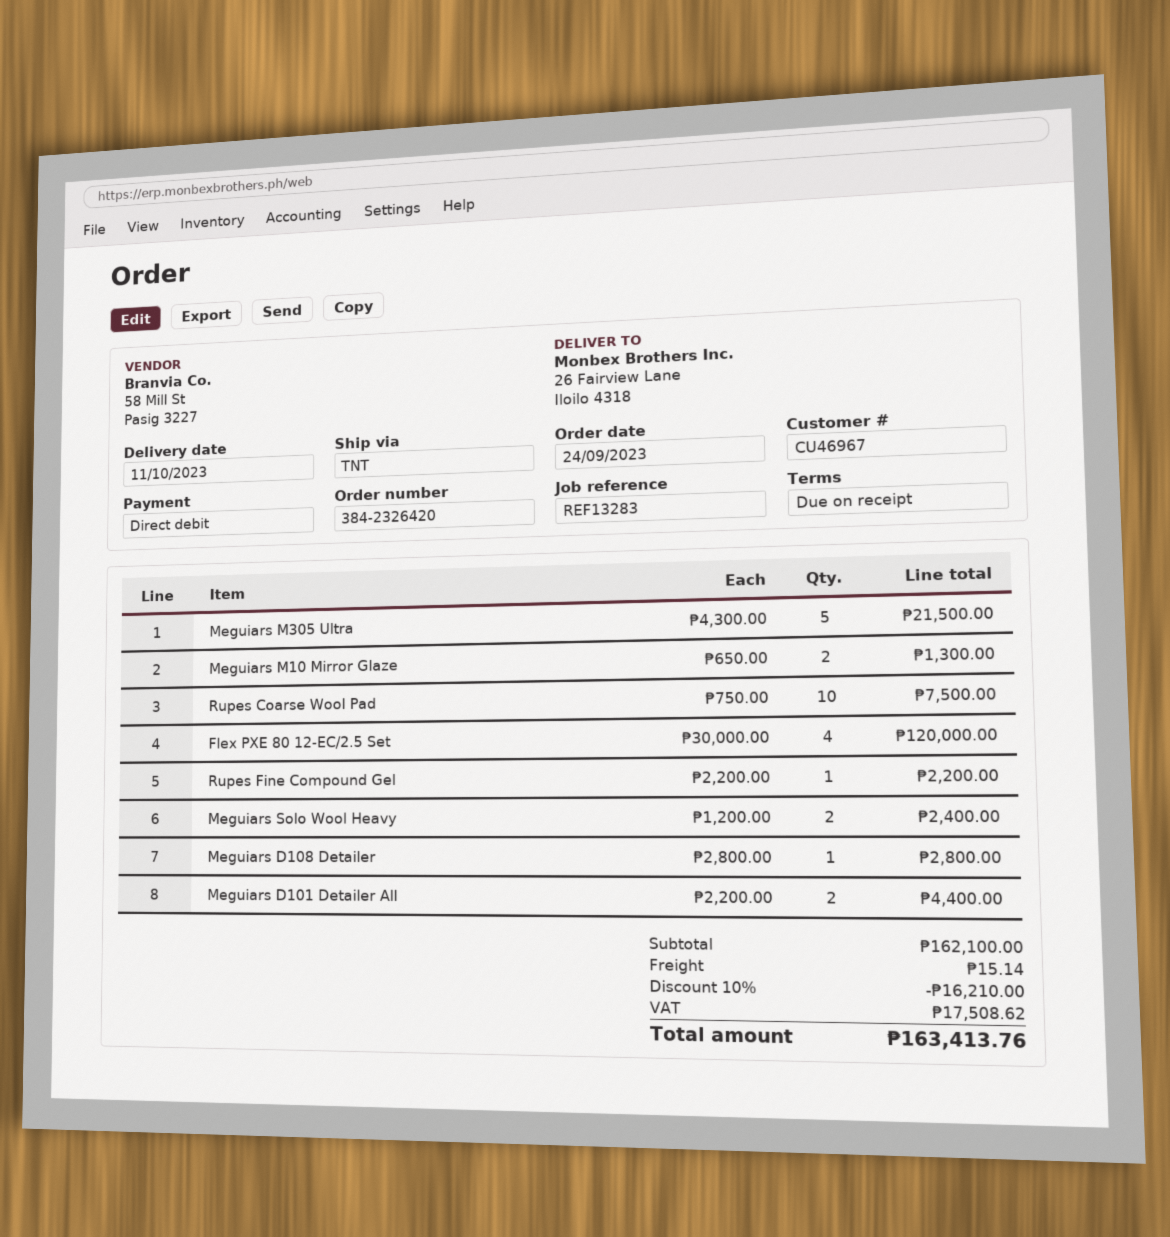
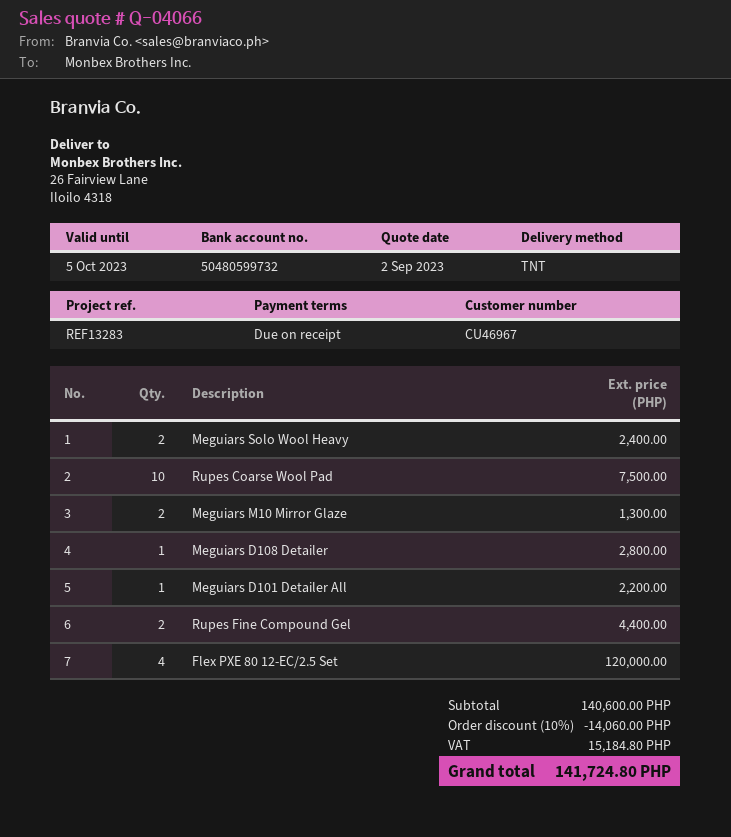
Meguiars M305 Ultra: 5 for 21500.00 -> none
Rupes Fine Compound Gel: 1 for 2200.00 -> 2 for 4400.00
Meguiars D101 Detailer All: 2 for 4400.00 -> 1 for 2200.00
subtotal: 162100.00 -> 140600.00
discount: 10% = 16210.00 -> 10% = 14060.00
shipping: 15.14 -> none
tax: 17508.62 -> 15184.80
total: 163413.76 -> 141724.80

